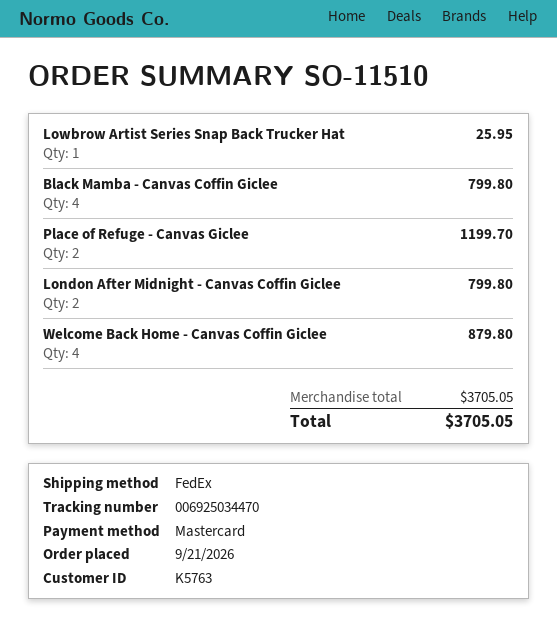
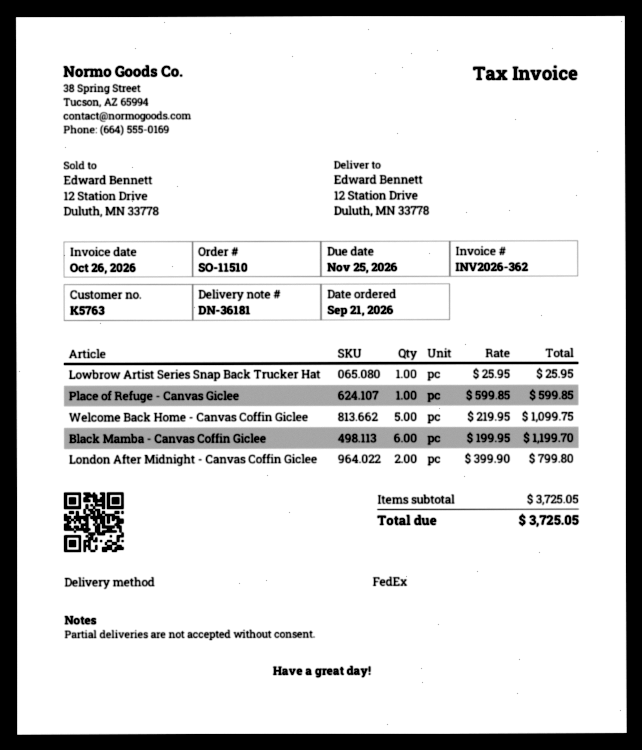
Black Mamba - Canvas Coffin Giclee: 4 for 799.80 -> 6 for 1199.70
Place of Refuge - Canvas Giclee: 2 for 1199.70 -> 1 for 599.85
Welcome Back Home - Canvas Coffin Giclee: 4 for 879.80 -> 5 for 1099.75
subtotal: 3705.05 -> 3725.05
total: 3705.05 -> 3725.05

